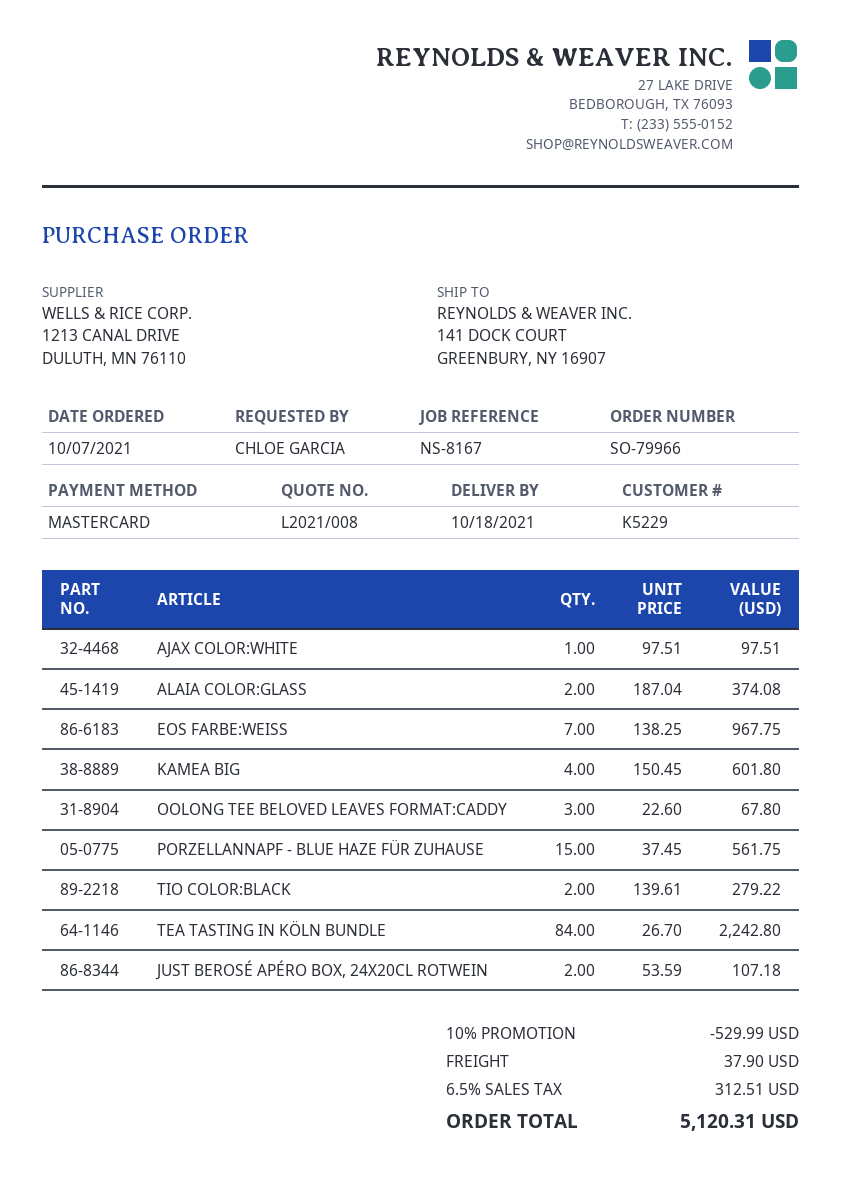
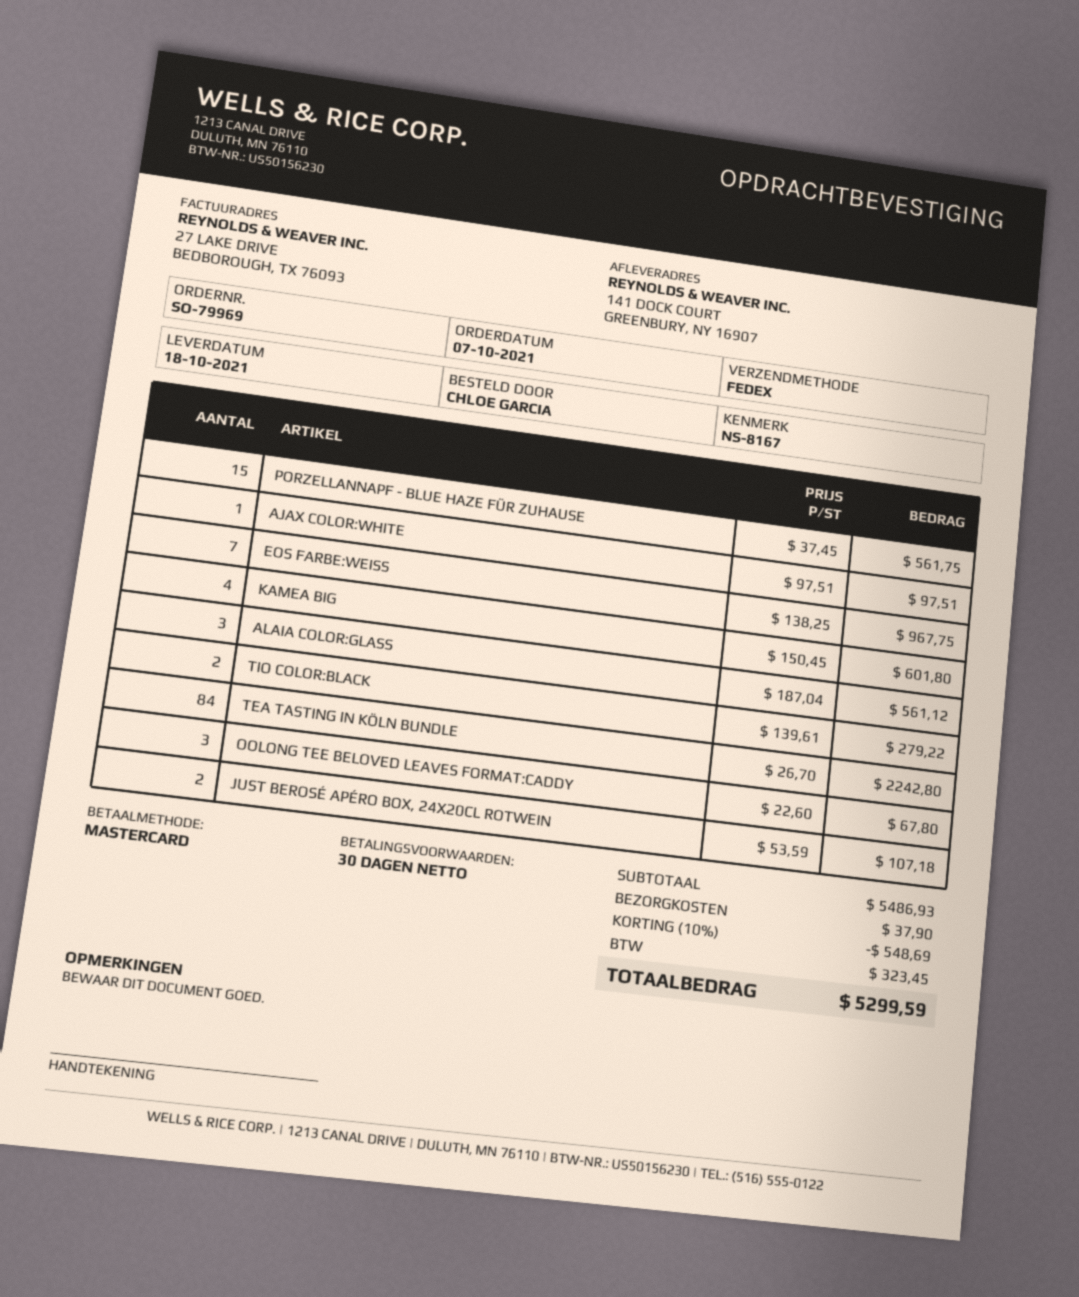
order number: SO-79966 -> SO-79969
ALAIA COLOR:GLASS: 2 x 187.04 = 374.08 -> 3 x 187.04 = 561.12
discount: 10% = 529.99 -> 10% = 548.69
tax: 312.51 -> 323.45
total: 5120.31 -> 5299.59

